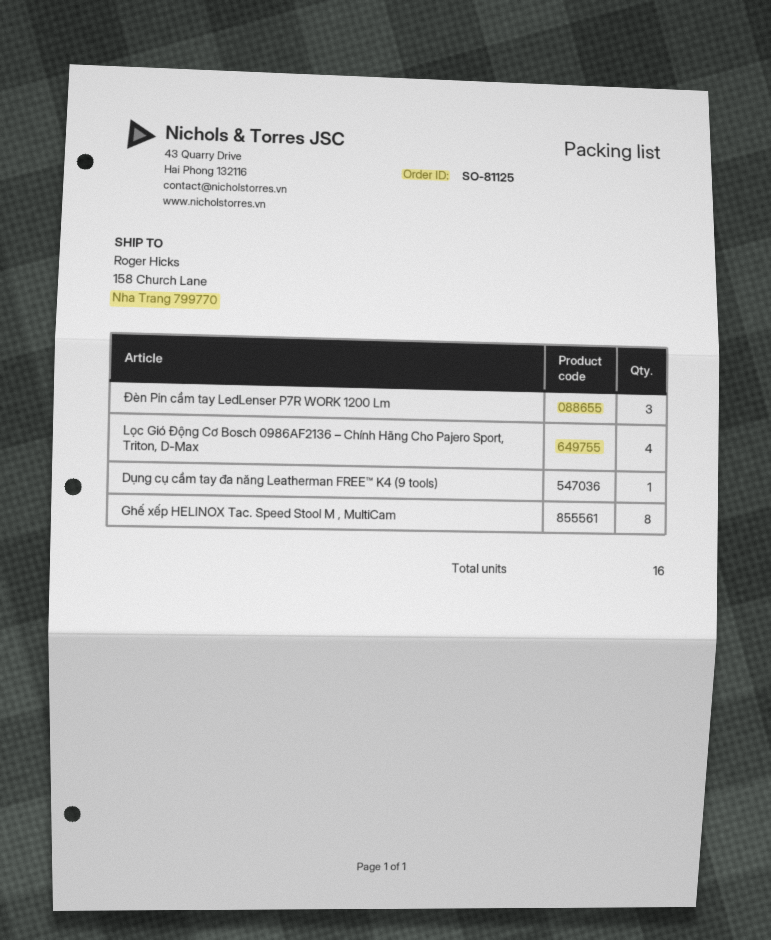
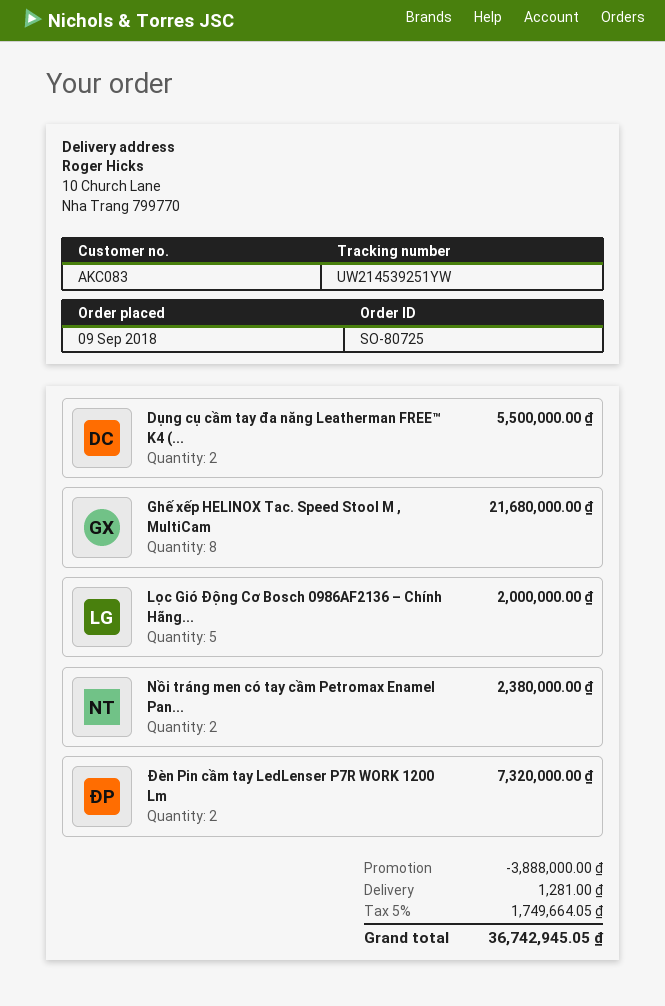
order number: SO-81125 -> SO-80725
ship to: 158 Church Lane, Nha Trang 799770 -> 10 Church Lane, Nha Trang 799770
Đèn Pin cầm tay LedLenser P7R WORK 1200 Lm: 3 -> 2
Lọc Gió Động Cơ Bosch 0986AF2136 – Chính Hãng Cho Pajero Sport, Triton, D-Max: 4 -> 5
Dụng cụ cầm tay đa năng Leatherman FREE™ K4 (9 tools): 1 -> 2
Nồi tráng men có tay cầm Petromax Enamel Pan...: none -> 2

